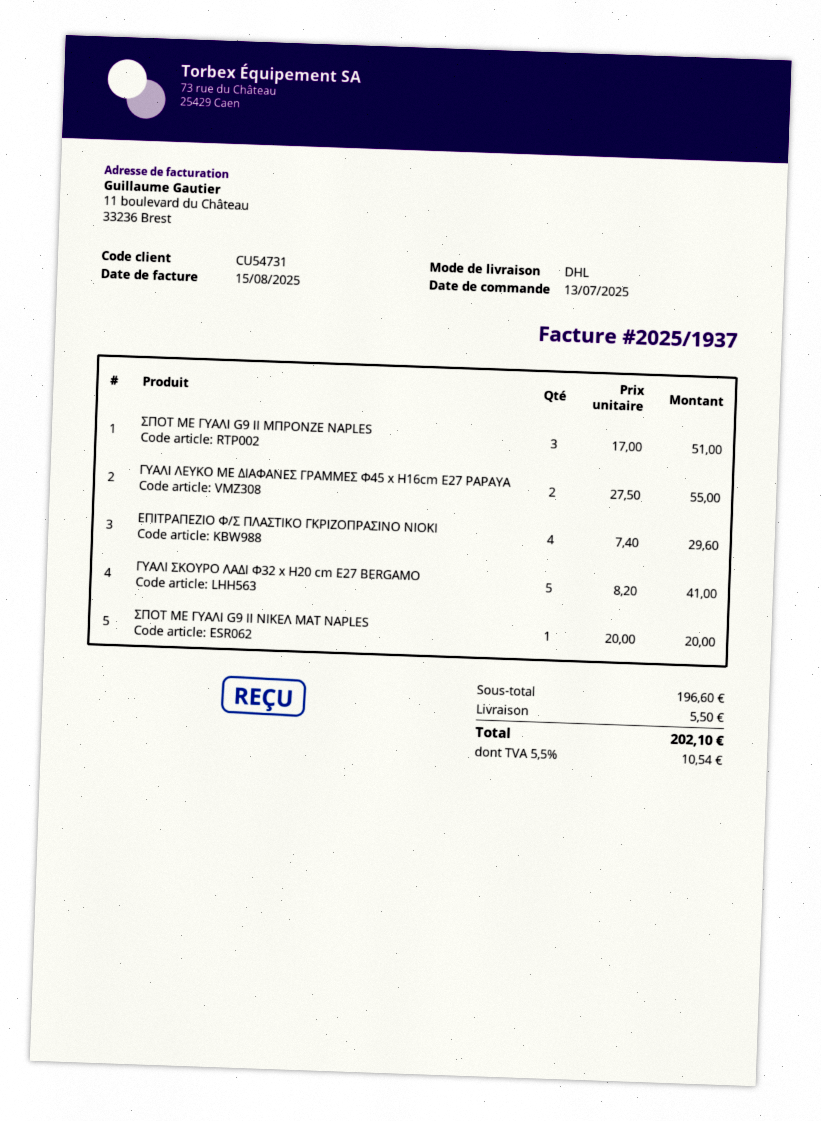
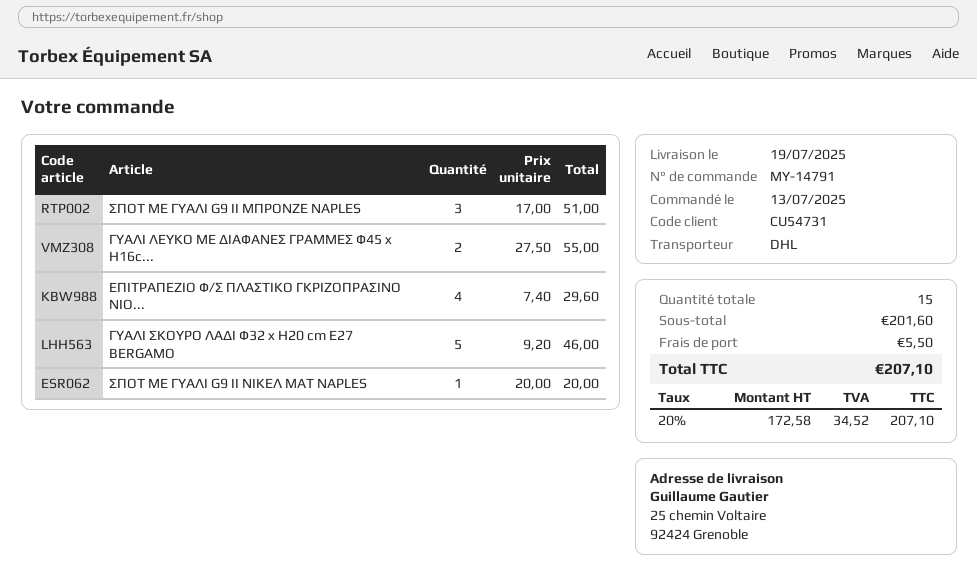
ΓΥΑΛΙ ΣΚΟΥΡΟ ΛΑΔΙ Φ32 x H20 cm E27 BERGAMO: 5 x 8.20 = 41.00 -> 5 x 9.20 = 46.00
subtotal: 196.60 -> 201.60
tax: 5.5% = 10.54 -> 20% = 34.52
total: 202.10 -> 207.10

